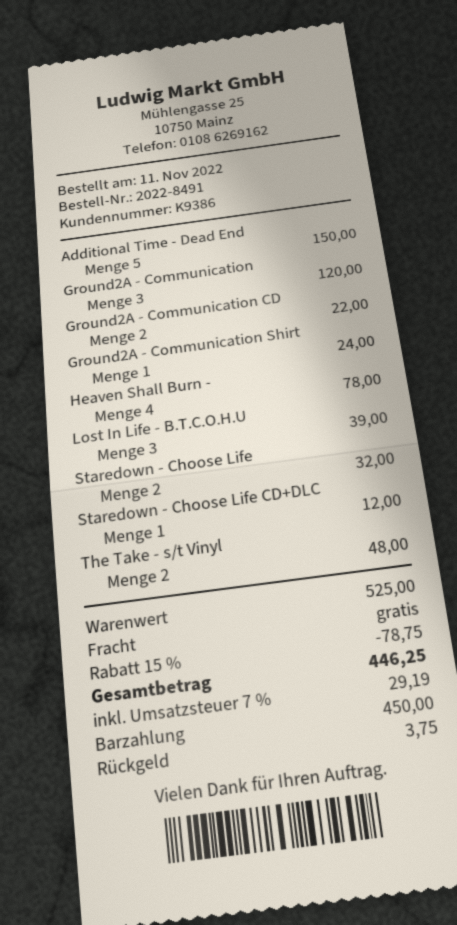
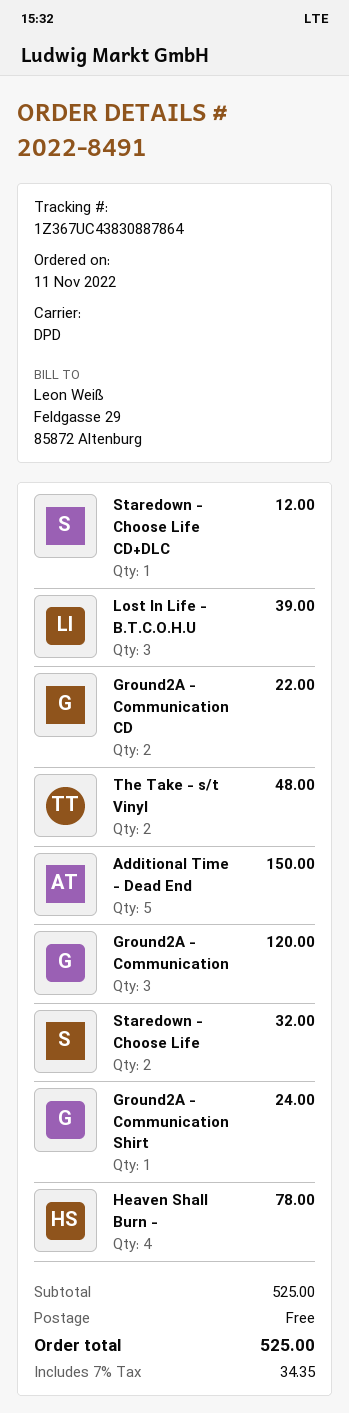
discount: 15% = 78.75 -> none
tax: 7% = 29.19 -> 7% = 34.35
total: 446.25 -> 525.00

